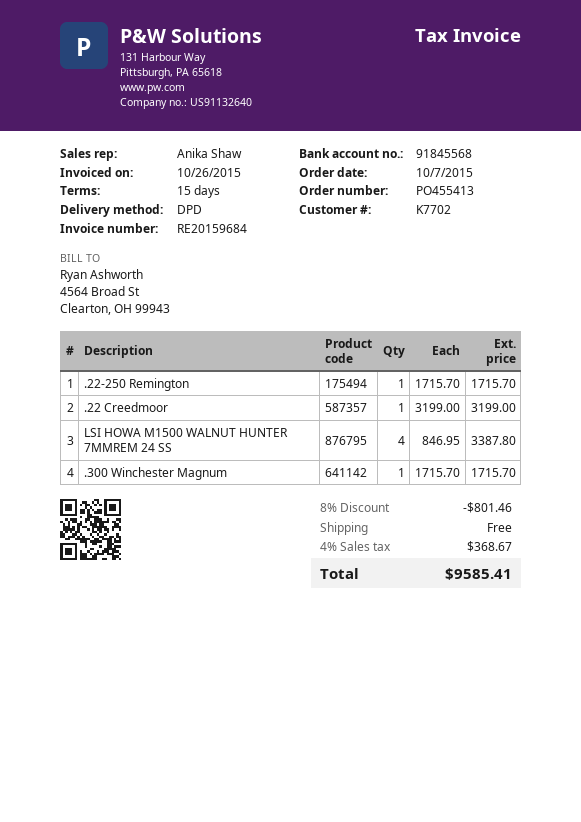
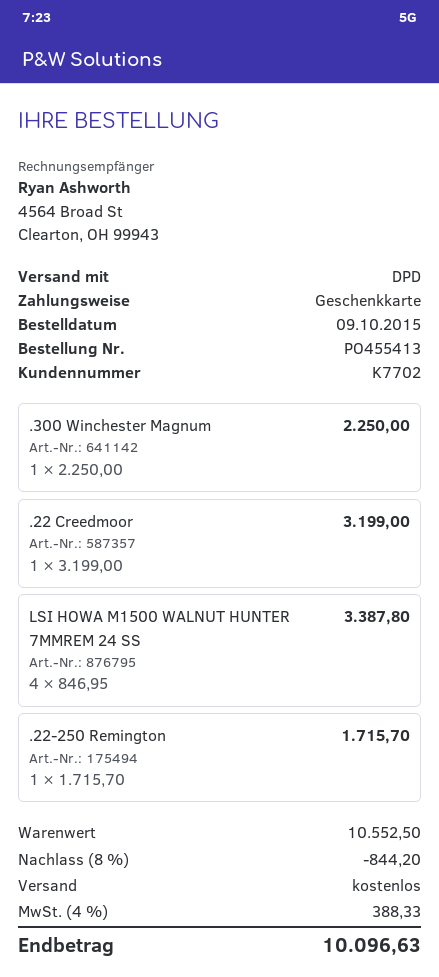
order date: 2015-10-07 -> 2015-10-09
.300 Winchester Magnum: 1 x 1715.70 = 1715.70 -> 1 x 2250.00 = 2250.00
discount: 8% = 801.46 -> 8% = 844.20
tax: 4% = 368.67 -> 4% = 388.33
total: 9585.41 -> 10096.63

